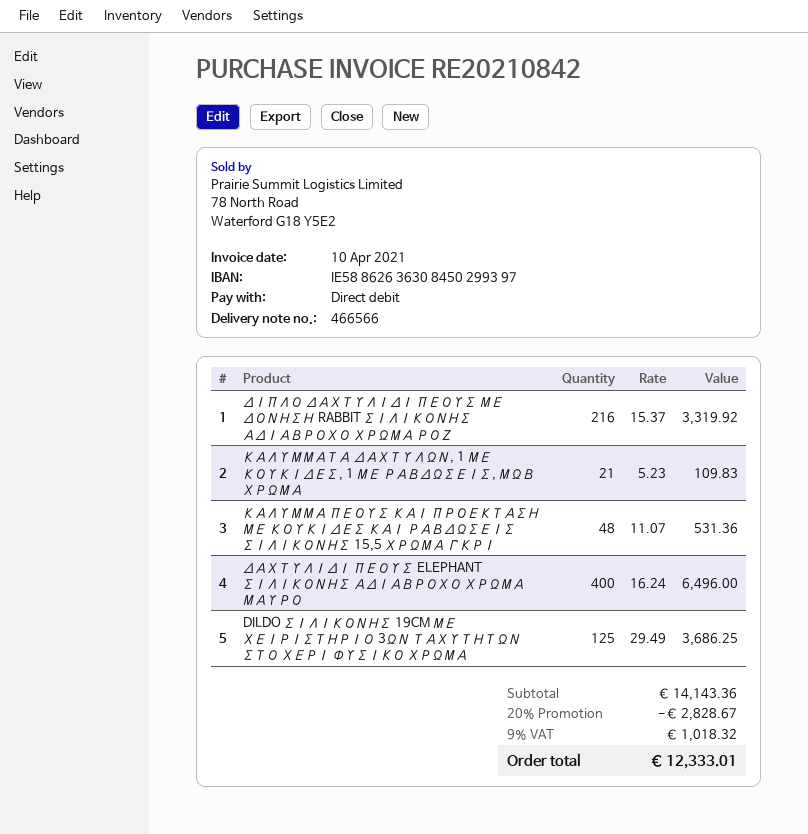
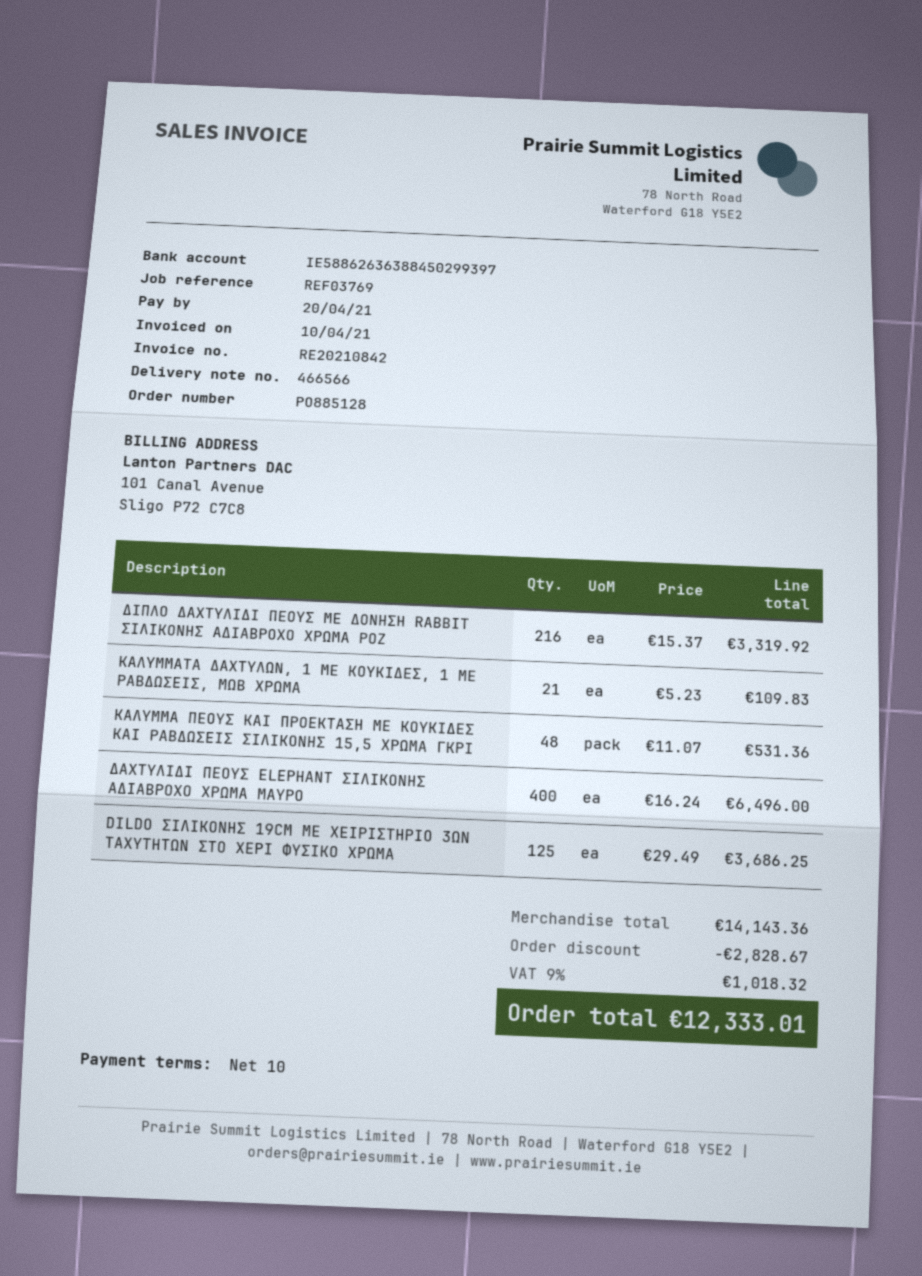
bank account: IE58862636308450299397 -> IE58862636388450299397

